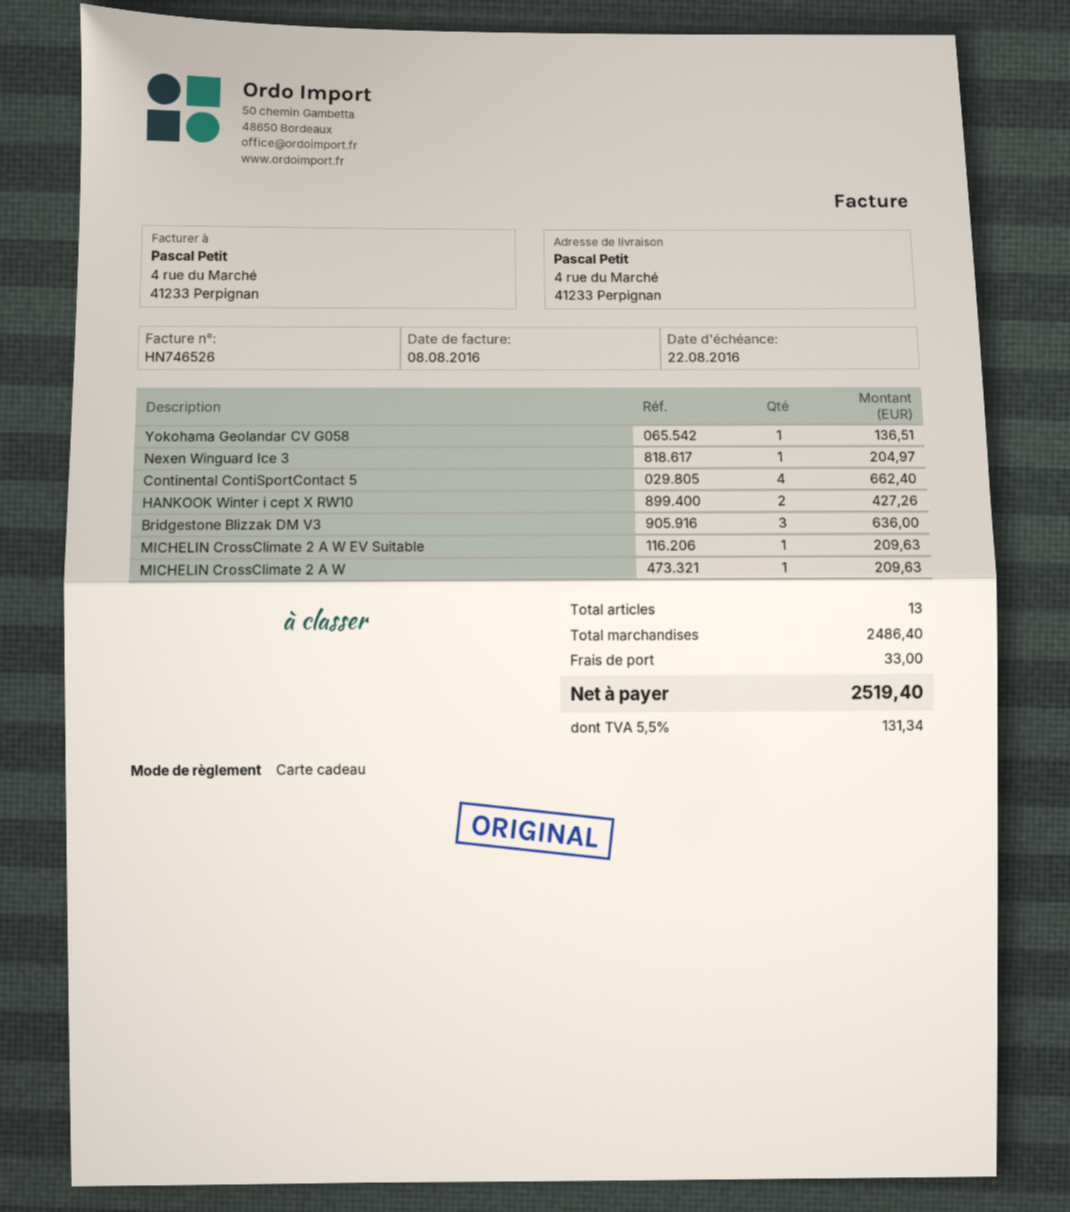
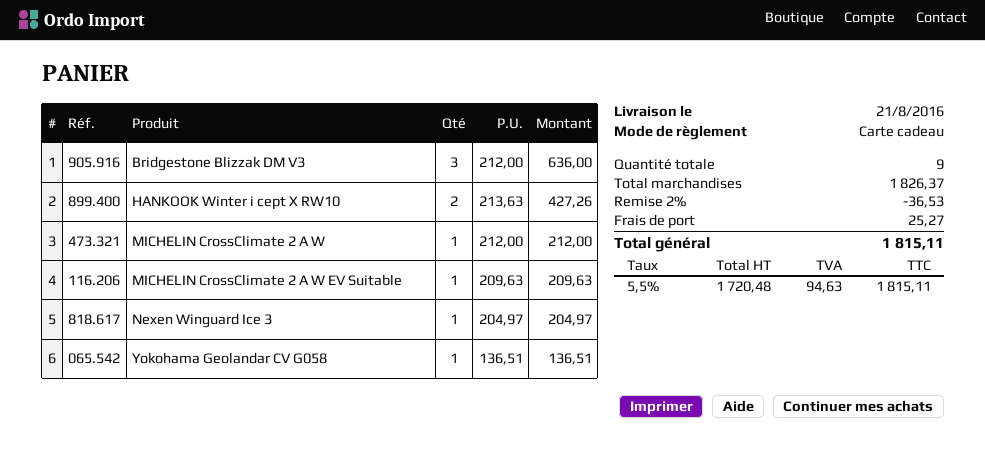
Continental ContiSportContact 5: 4 for 662.40 -> none
MICHELIN CrossClimate 2 A W: 1 for 209.63 -> 1 for 212.00
total quantity: 13 -> 9
subtotal: 2486.40 -> 1826.37
discount: none -> 2% = 36.53
shipping: 33.00 -> 25.27
tax: 5.5% = 131.34 -> 5.5% = 94.63
total: 2519.40 -> 1815.11

